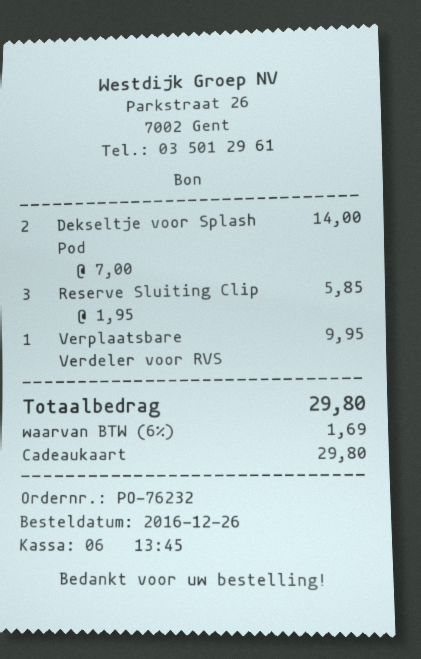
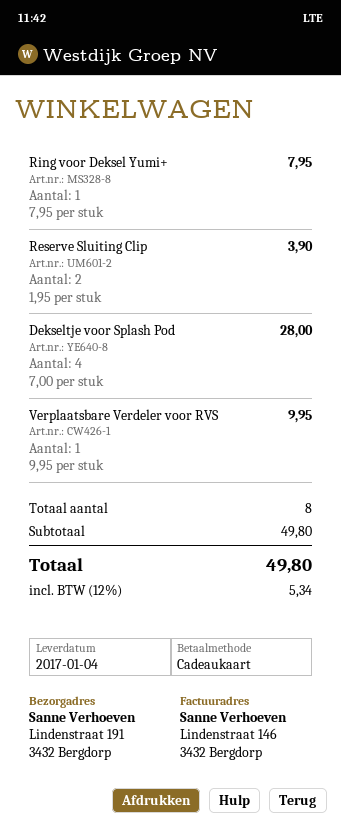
Dekseltje voor Splash Pod: 2 x 7.00 = 14.00 -> 4 x 7.00 = 28.00
Reserve Sluiting Clip: 3 x 1.95 = 5.85 -> 2 x 1.95 = 3.90
Ring voor Deksel Yumi+: none -> 1 x 7.95 = 7.95
tax: 6% = 1.69 -> 12% = 5.34
total: 29.80 -> 49.80

